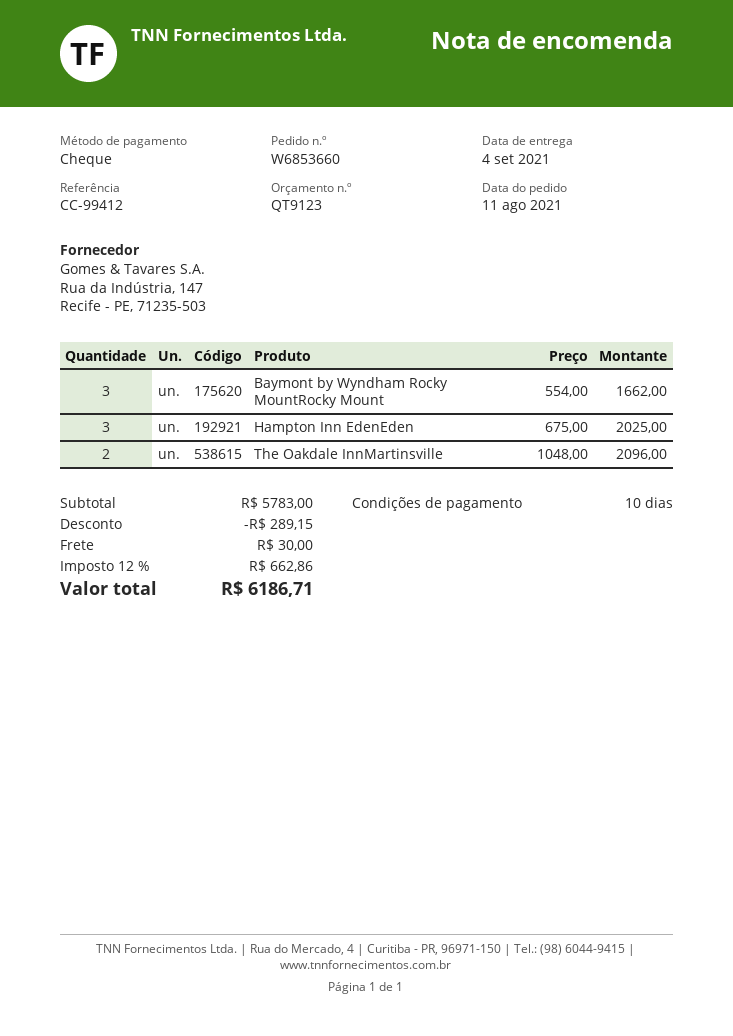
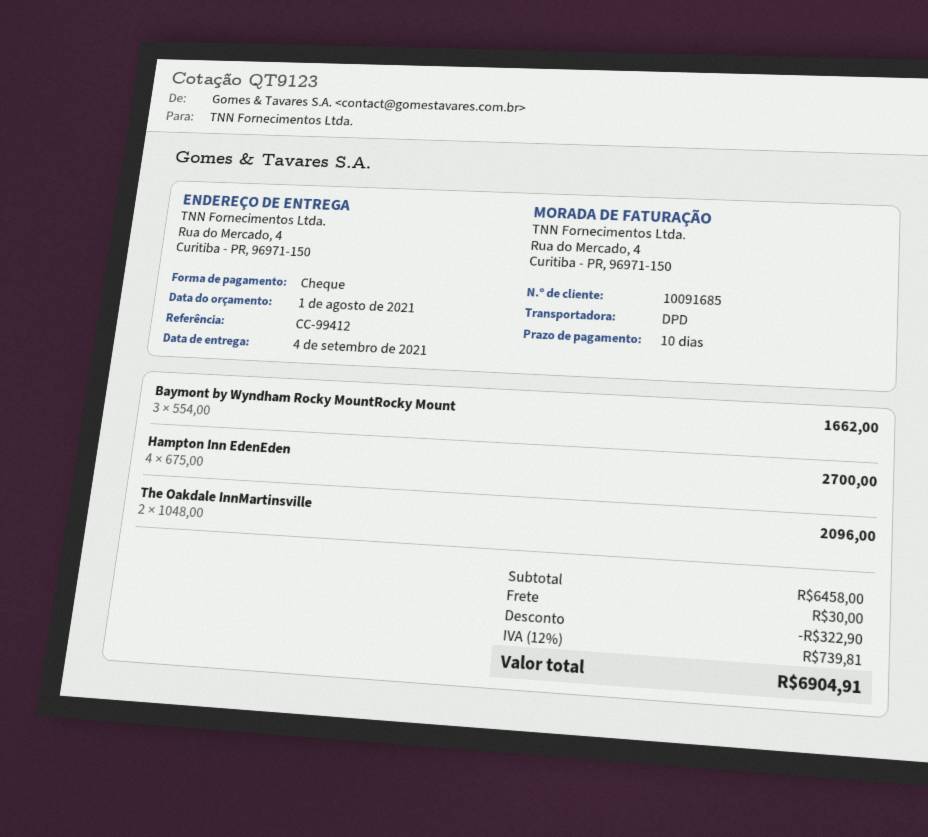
Hampton Inn EdenEden: 3 x 675.00 = 2025.00 -> 4 x 675.00 = 2700.00
subtotal: 5783.00 -> 6458.00
discount: 289.15 -> 322.90
tax: 12% = 662.86 -> 12% = 739.81
total: 6186.71 -> 6904.91

